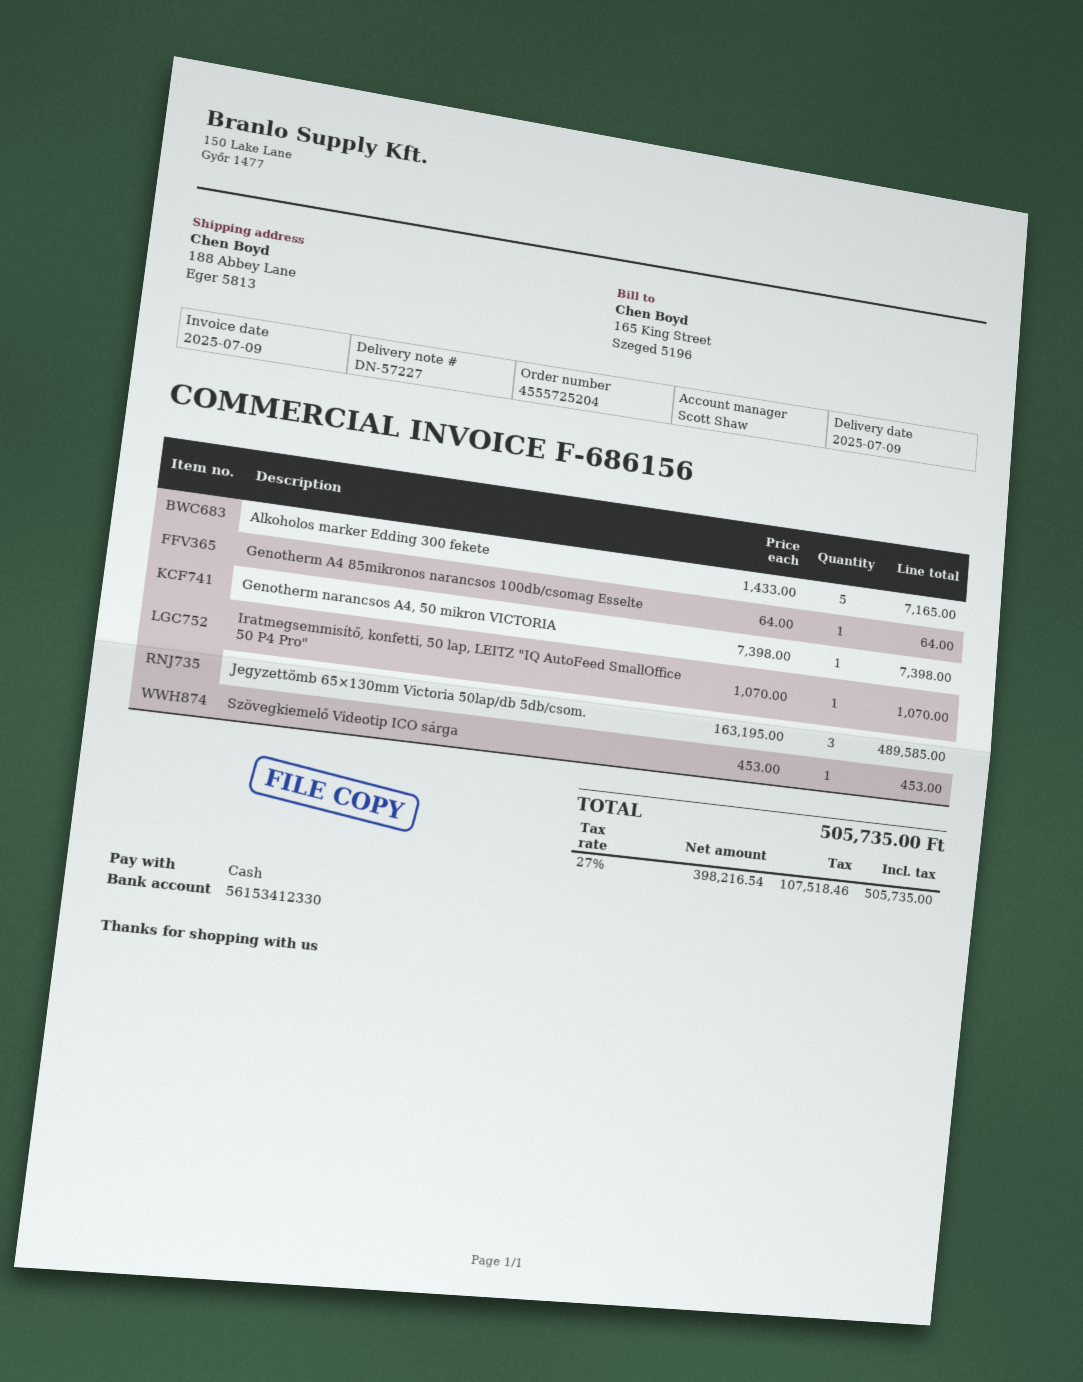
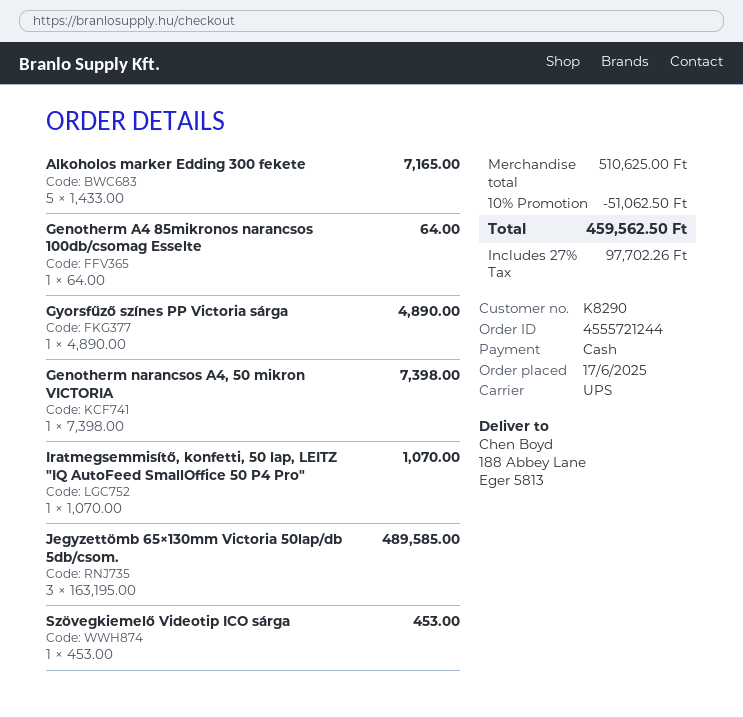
order number: 4555725204 -> 4555721244
Gyorsfűző színes PP Victoria sárga: none -> 1 x 4890.00 = 4890.00
discount: none -> 10% = 51062.50
tax: 27% = 107518.46 -> 27% = 97702.26
total: 505735.00 -> 459562.50

